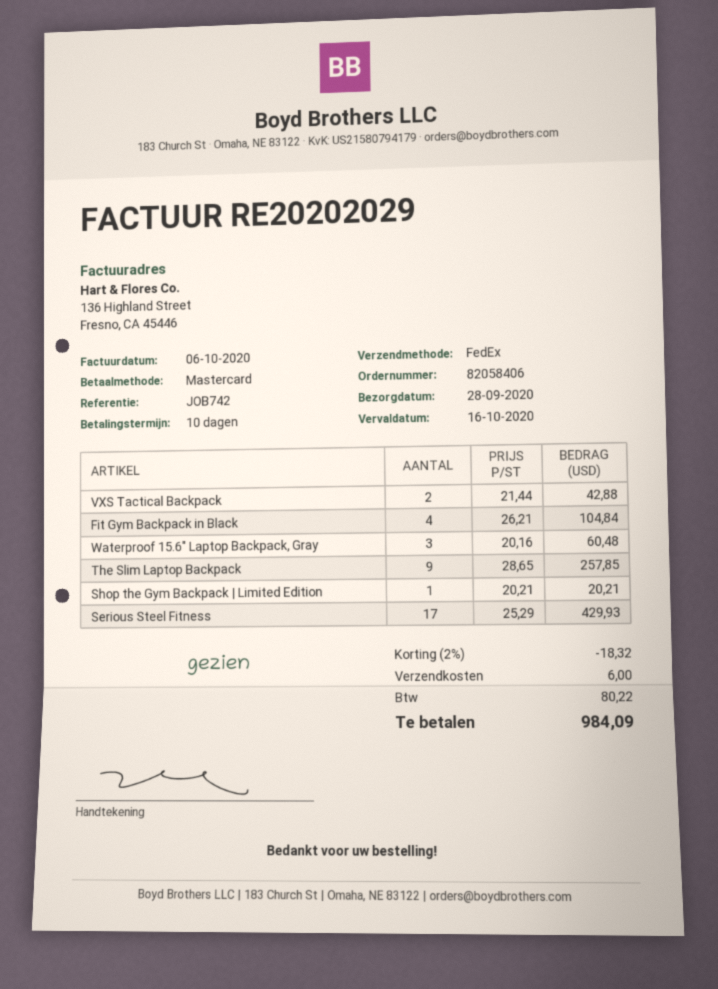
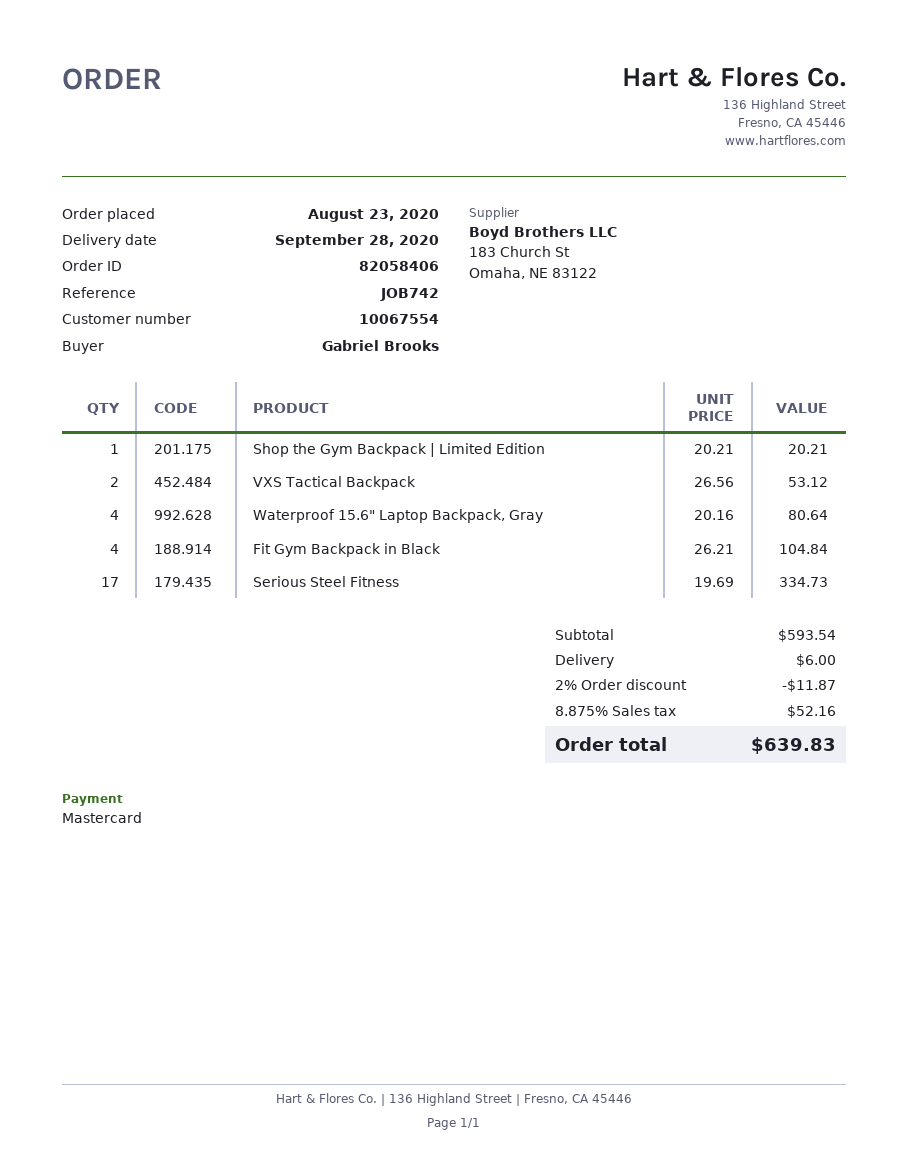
VXS Tactical Backpack: 2 x 21.44 = 42.88 -> 2 x 26.56 = 53.12
Waterproof 15.6" Laptop Backpack, Gray: 3 x 20.16 = 60.48 -> 4 x 20.16 = 80.64
The Slim Laptop Backpack: 9 x 28.65 = 257.85 -> none
Serious Steel Fitness: 17 x 25.29 = 429.93 -> 17 x 19.69 = 334.73
discount: 2% = 18.32 -> 2% = 11.87
tax: 80.22 -> 52.16
total: 984.09 -> 639.83

